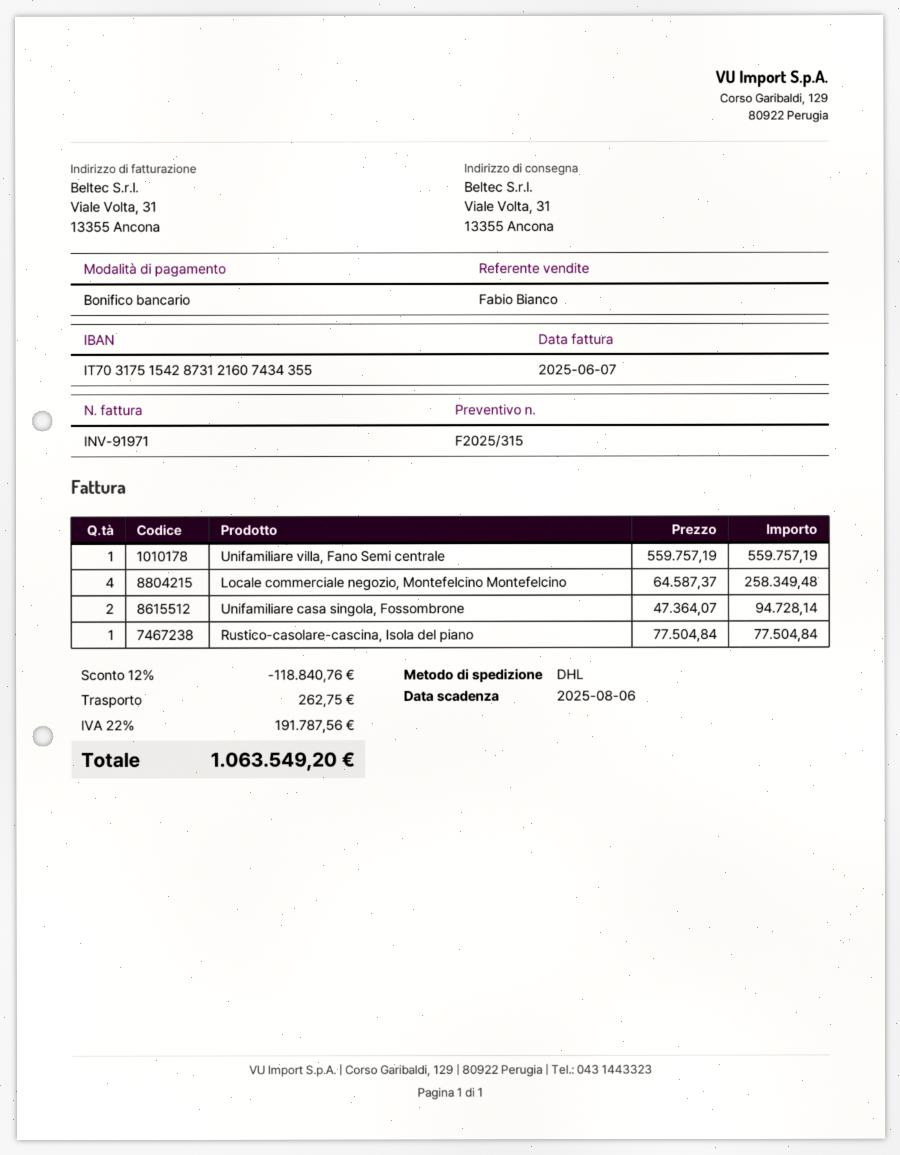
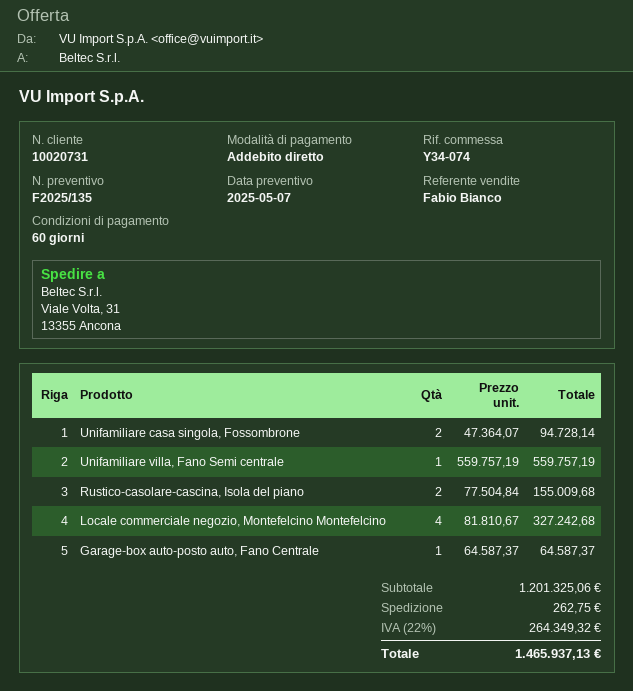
quote number: F2025/315 -> F2025/135
payment method: bank transfer -> direct debit
Locale commerciale negozio, Montefelcino Montefelcino: 4 x 64587.37 = 258349.48 -> 4 x 81810.67 = 327242.68
Rustico-casolare-cascina, Isola del piano: 1 x 77504.84 = 77504.84 -> 2 x 77504.84 = 155009.68
Garage-box auto-posto auto, Fano Centrale: none -> 1 x 64587.37 = 64587.37
discount: 12% = 118840.76 -> none
tax: 22% = 191787.56 -> 22% = 264349.32
total: 1063549.20 -> 1465937.13

